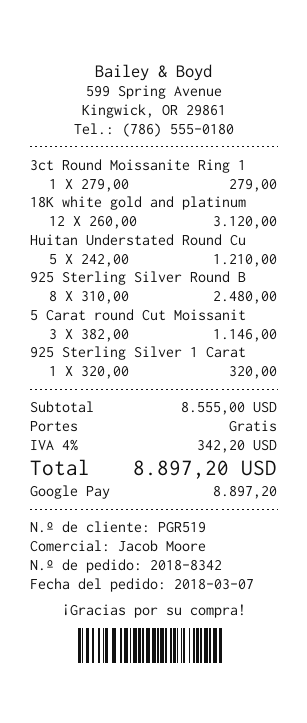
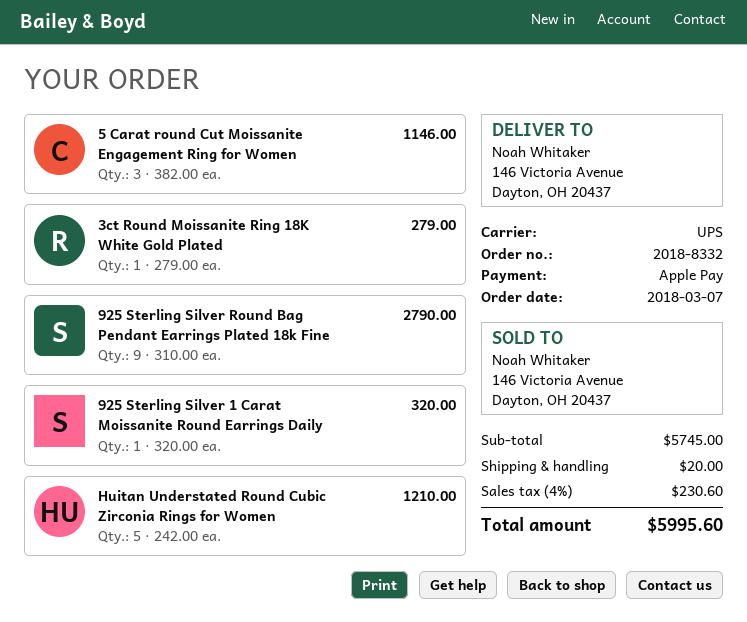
order number: 2018-8342 -> 2018-8332
payment method: Google Pay -> Apple Pay
18K white gold and platinum: 12 x 260.00 = 3120.00 -> none
925 Sterling Silver Round B: 8 x 310.00 = 2480.00 -> 9 x 310.00 = 2790.00
subtotal: 8555.00 -> 5745.00
shipping: 0.00 -> 20.00
tax: 4% = 342.20 -> 4% = 230.60
total: 8897.20 -> 5995.60

